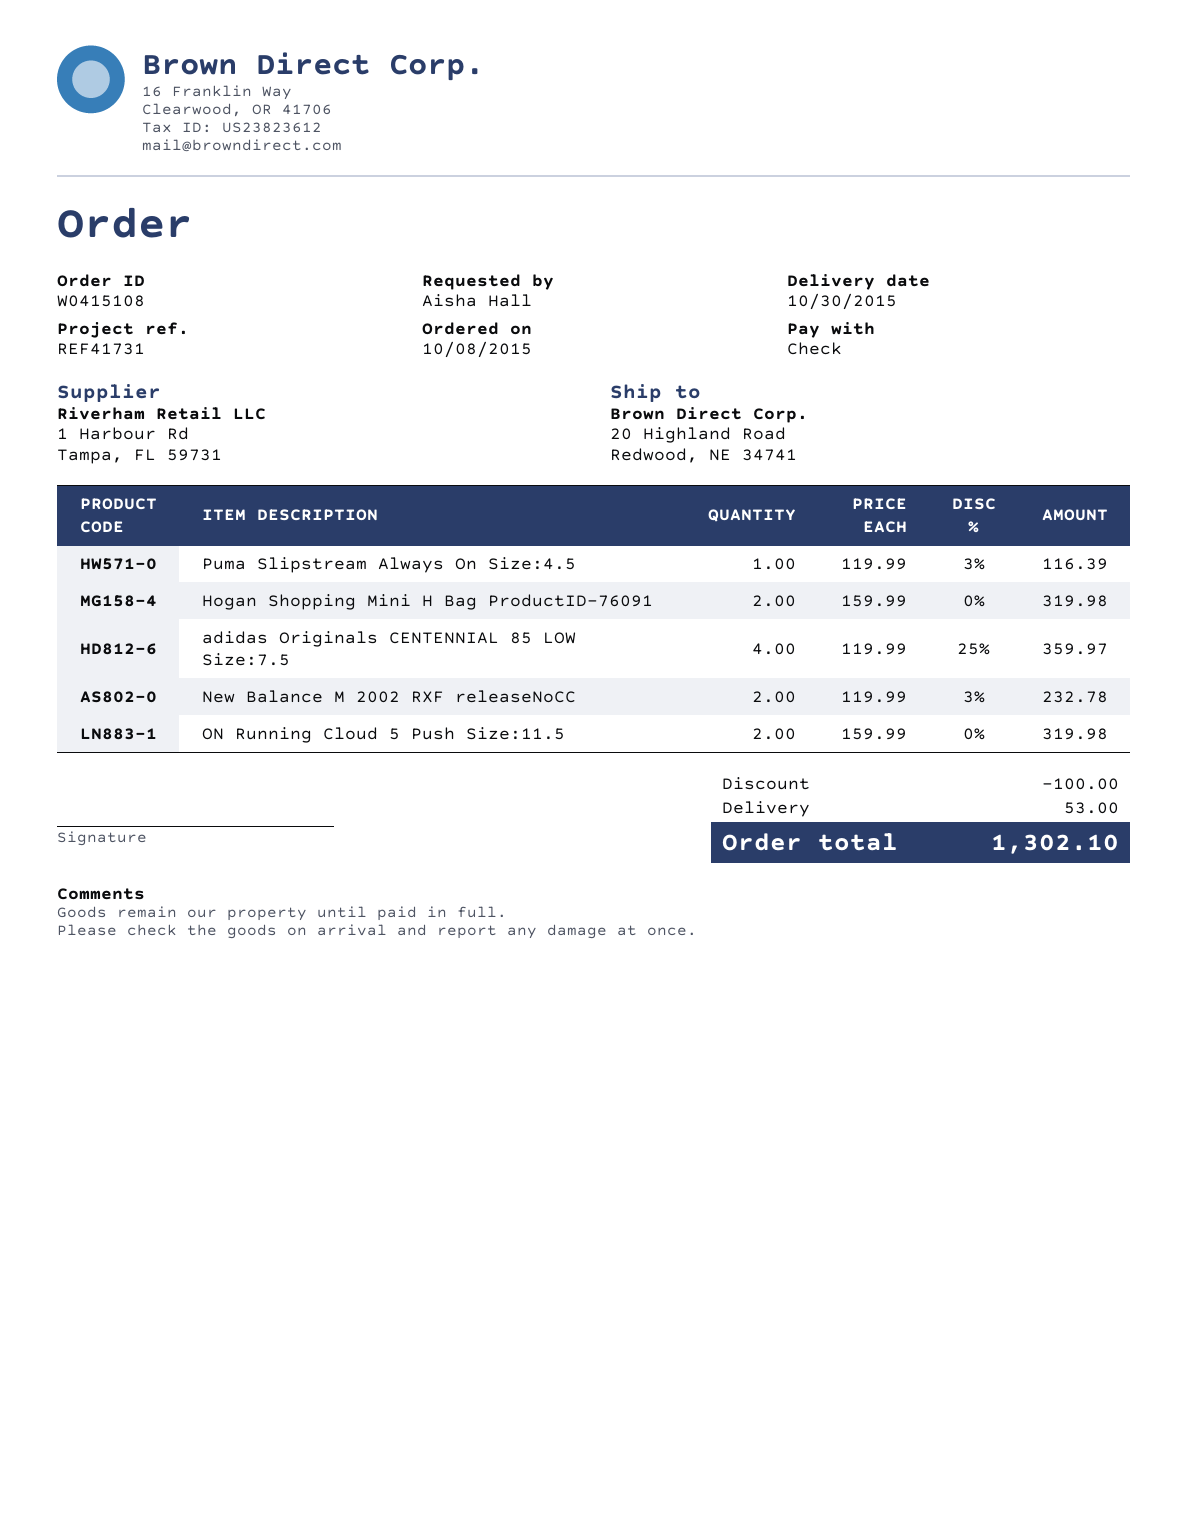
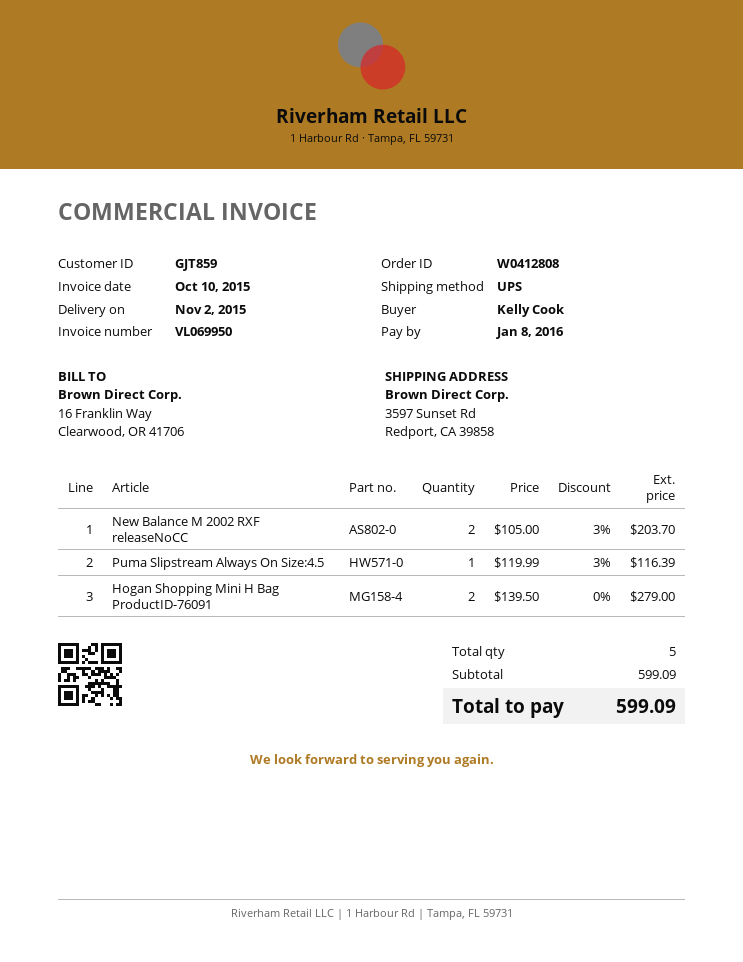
order number: W0415108 -> W0412808
delivery date: 2015-10-30 -> 2015-11-02
ordered by: Aisha Hall -> Kelly Cook
ship to: 20 Highland Road, Redwood, NE 34741 -> 3597 Sunset Rd, Redport, CA 39858
Hogan Shopping Mini H Bag ProductID-76091: 2 x 159.99 = 319.98 -> 2 x 139.50 = 279.00
adidas Originals CENTENNIAL 85 LOW Size:7.5: 4 x 119.99 - 25% = 359.97 -> none
New Balance M 2002 RXF releaseNoCC: 2 x 119.99 - 3% = 232.78 -> 2 x 105.00 - 3% = 203.70
ON Running Cloud 5 Push Size:11.5: 2 x 159.99 = 319.98 -> none
discount: 100.00 -> none
shipping: 53.00 -> none
total: 1302.10 -> 599.09

